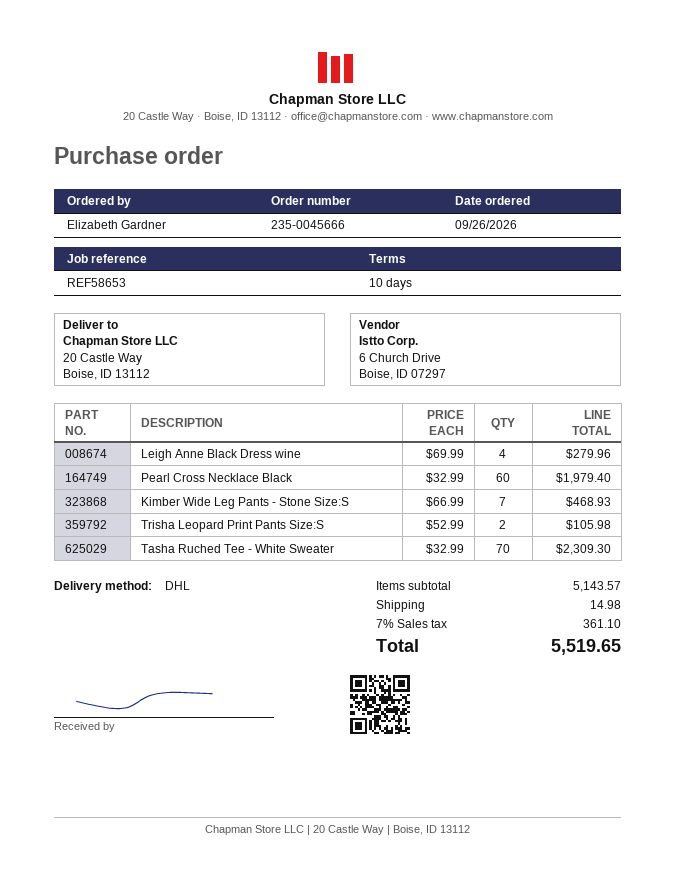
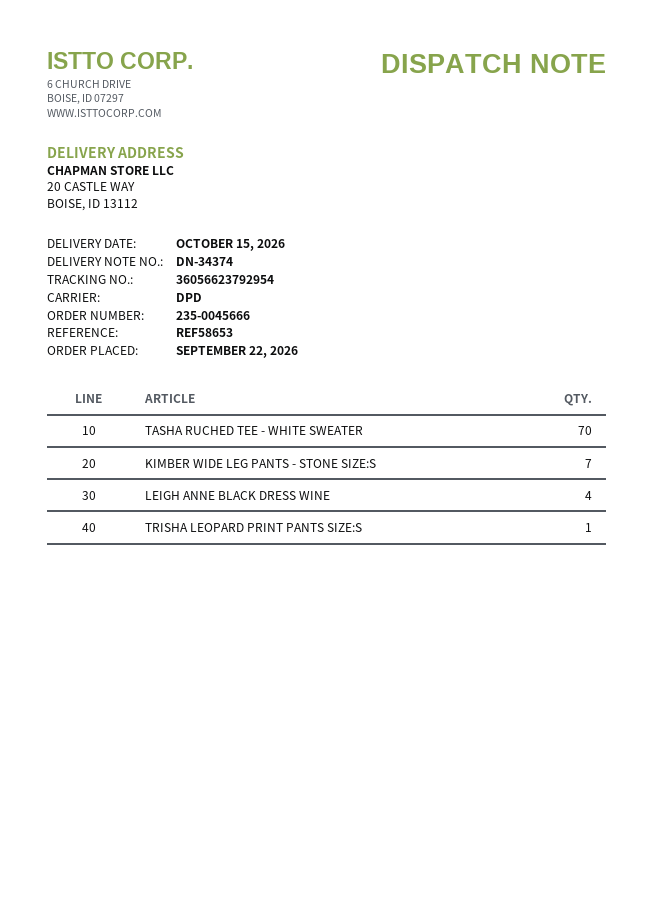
order date: 2026-09-26 -> 2026-09-22
shipping method: DHL -> DPD
Pearl Cross Necklace Black: 60 -> none
Trisha Leopard Print Pants Size:S: 2 -> 1

